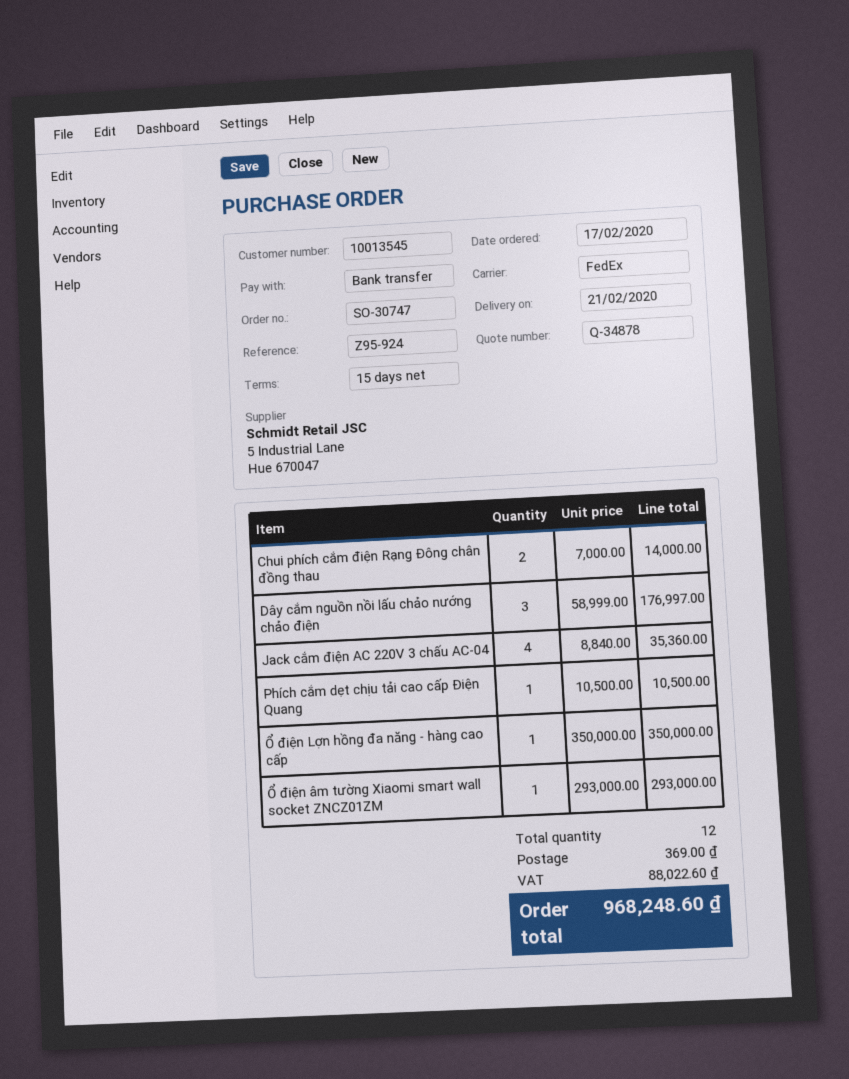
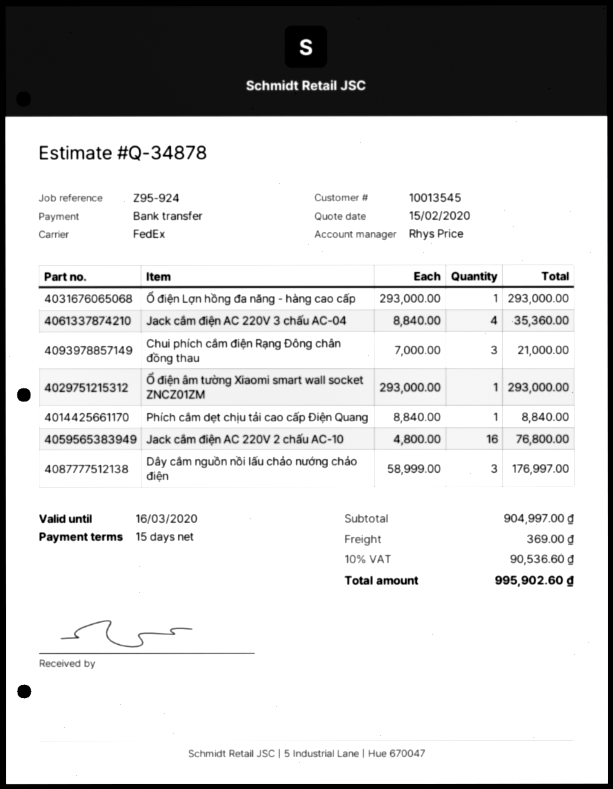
Chui phích cắm điện Rạng Đông chân đồng thau: 2 x 7000.00 = 14000.00 -> 3 x 7000.00 = 21000.00
Phích cắm dẹt chịu tải cao cấp Điện Quang: 1 x 10500.00 = 10500.00 -> 1 x 8840.00 = 8840.00
Ổ điện Lợn hồng đa năng - hàng cao cấp: 1 x 350000.00 = 350000.00 -> 1 x 293000.00 = 293000.00
Jack cắm điện AC 220V 2 chấu AC-10: none -> 16 x 4800.00 = 76800.00
tax: 88022.60 -> 90536.60
total: 968248.60 -> 995902.60

